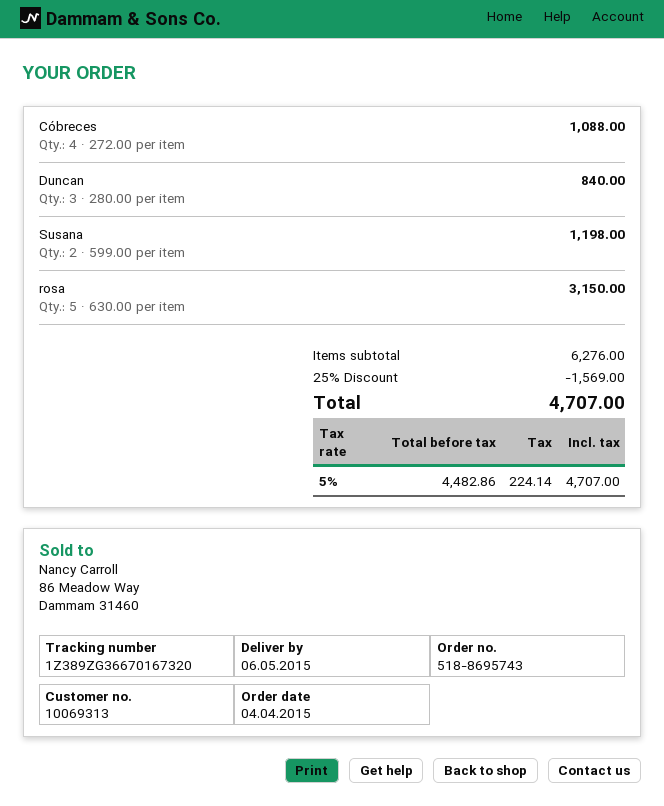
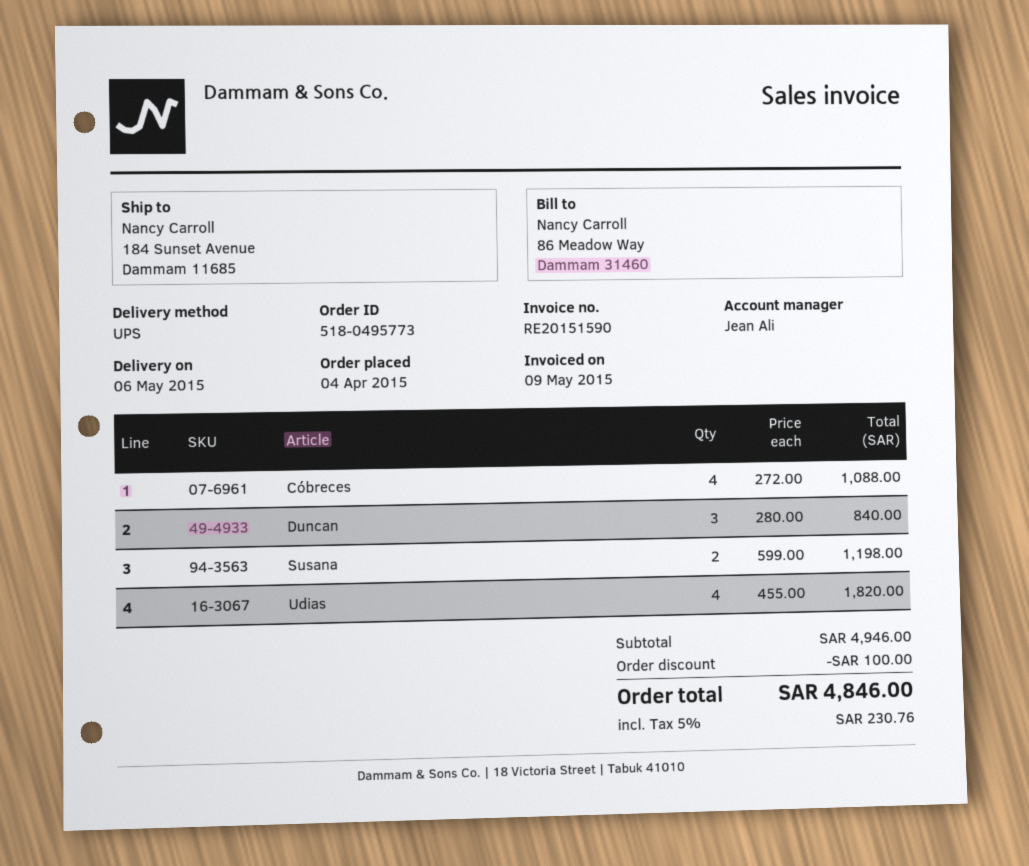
order number: 518-8695743 -> 518-0495773
rosa: 5 x 630.00 = 3150.00 -> none
Udias: none -> 4 x 455.00 = 1820.00
subtotal: 6276.00 -> 4946.00
discount: 1569.00 -> 100.00
tax: 5% = 224.14 -> 5% = 230.76
total: 4707.00 -> 4846.00

